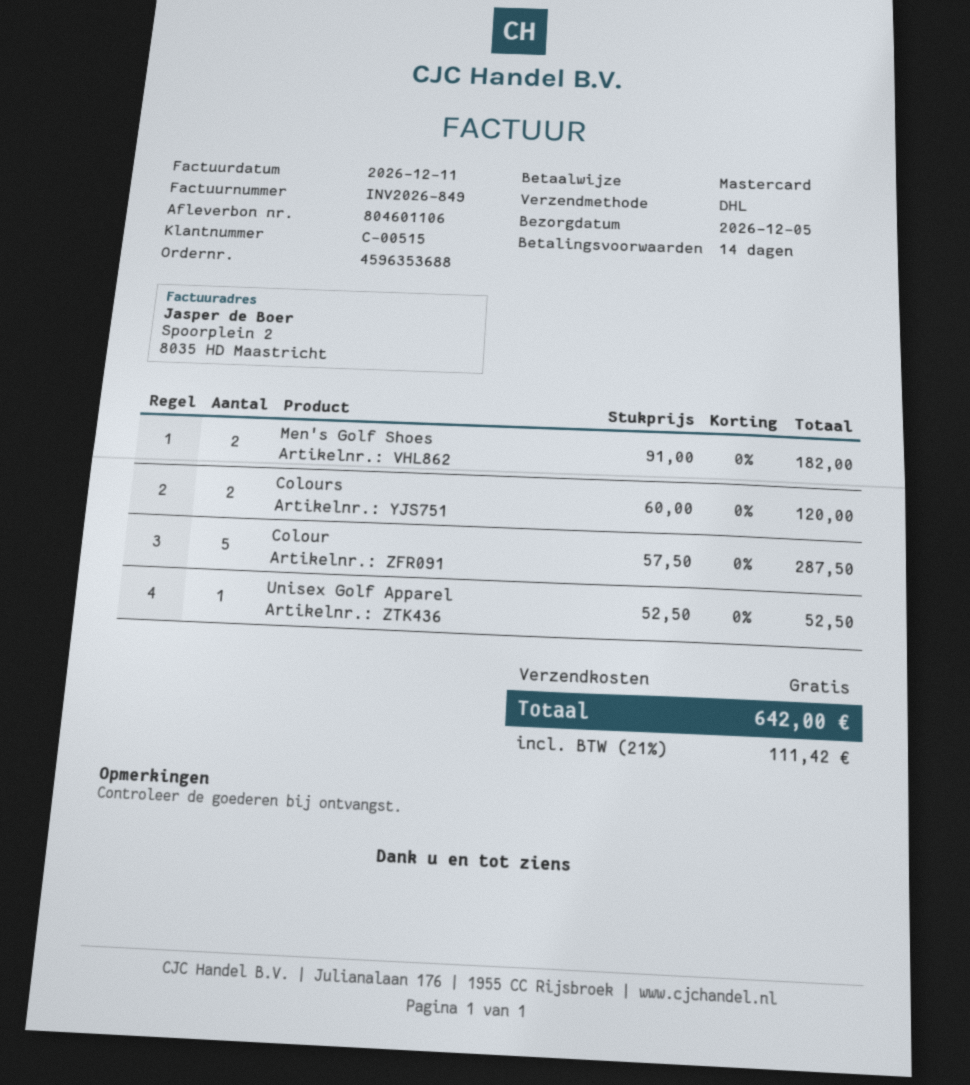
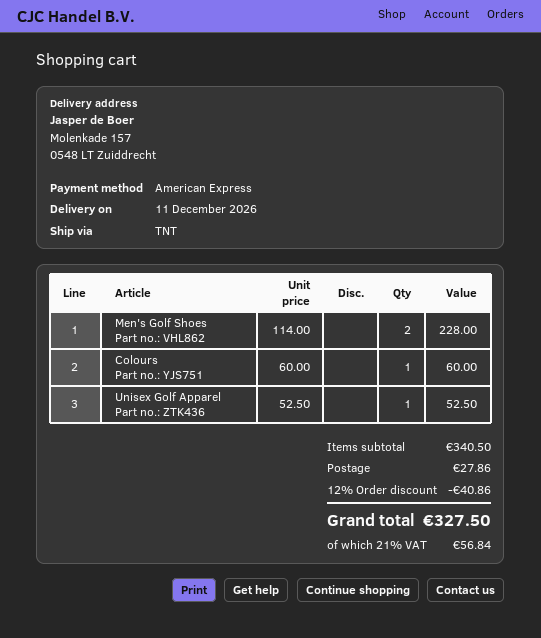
delivery date: 2026-12-05 -> 2026-12-11
payment method: Mastercard -> American Express
shipping method: DHL -> TNT
Men's Golf Shoes: 2 x 91.00 = 182.00 -> 2 x 114.00 = 228.00
Colours: 2 x 60.00 = 120.00 -> 1 x 60.00 = 60.00
Colour: 5 x 57.50 = 287.50 -> none
discount: none -> 12% = 40.86
shipping: 0.00 -> 27.86
tax: 21% = 111.42 -> 21% = 56.84
total: 642.00 -> 327.50

